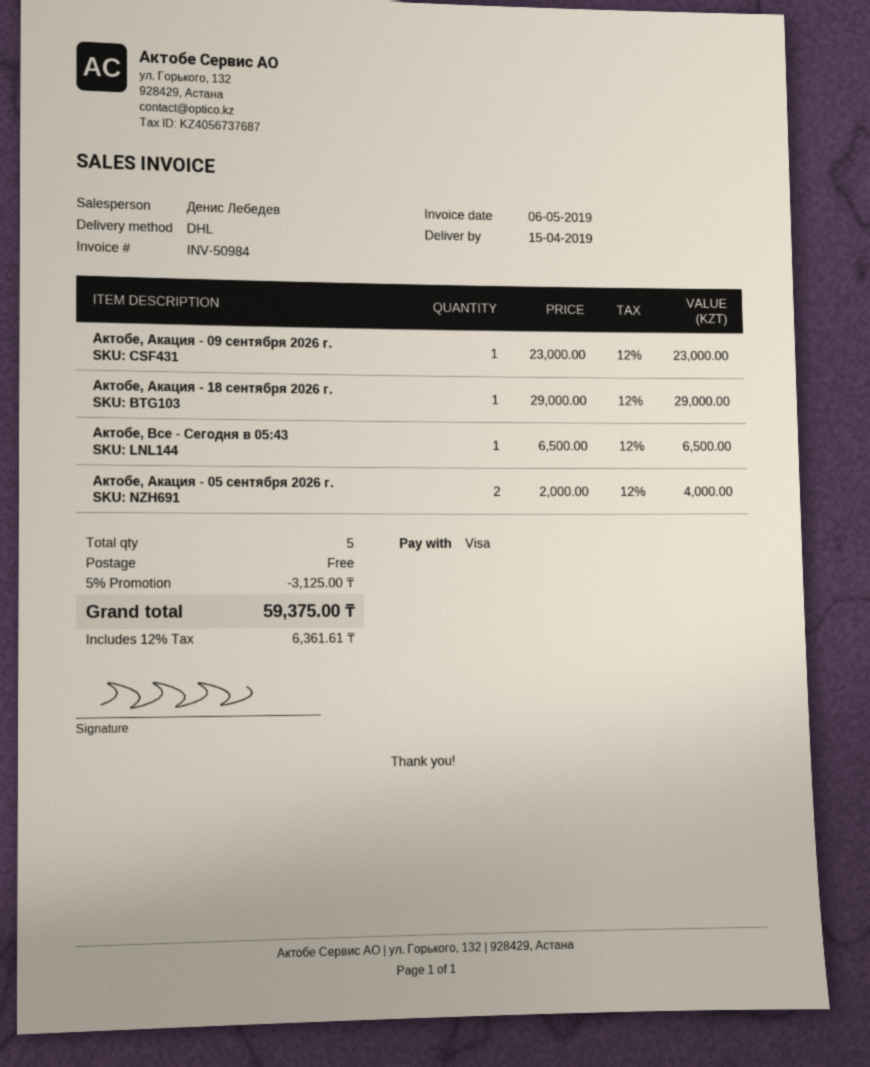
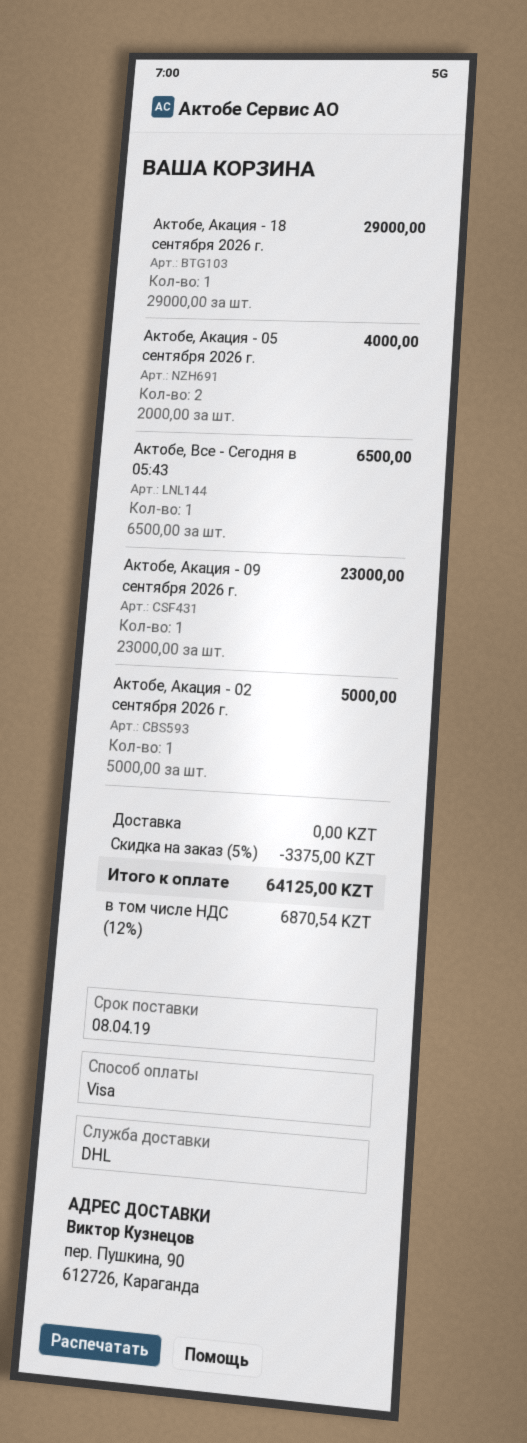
delivery date: 2019-04-15 -> 2019-04-08
Актобе, Акация - 02 сентября 2026 г.: none -> 1 x 5000.00 = 5000.00
discount: 5% = 3125.00 -> 5% = 3375.00
tax: 12% = 6361.61 -> 12% = 6870.54
total: 59375.00 -> 64125.00

